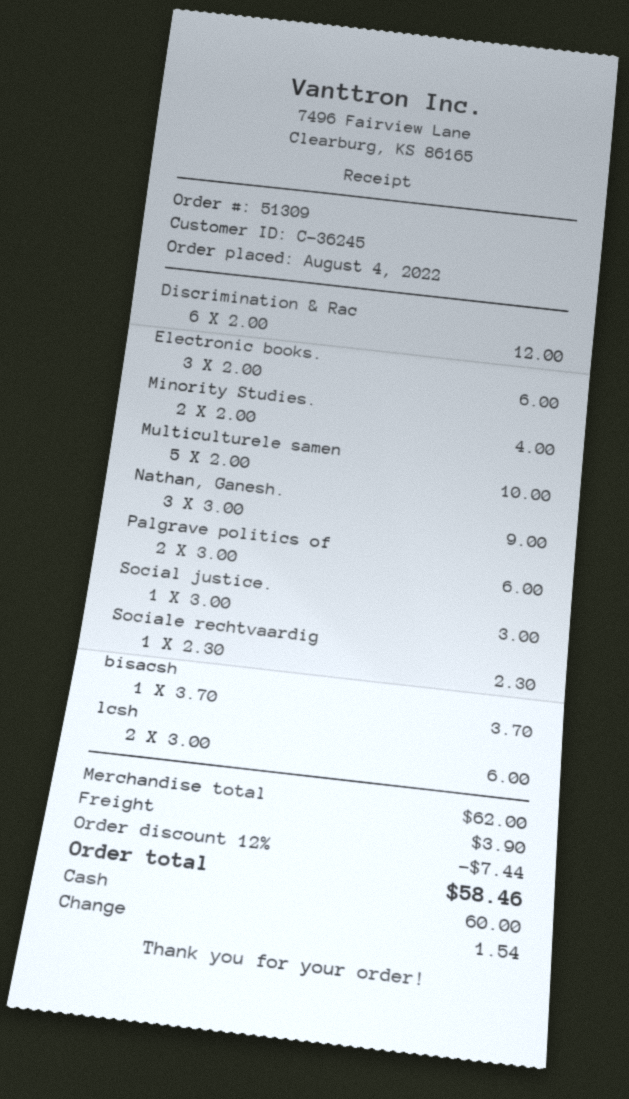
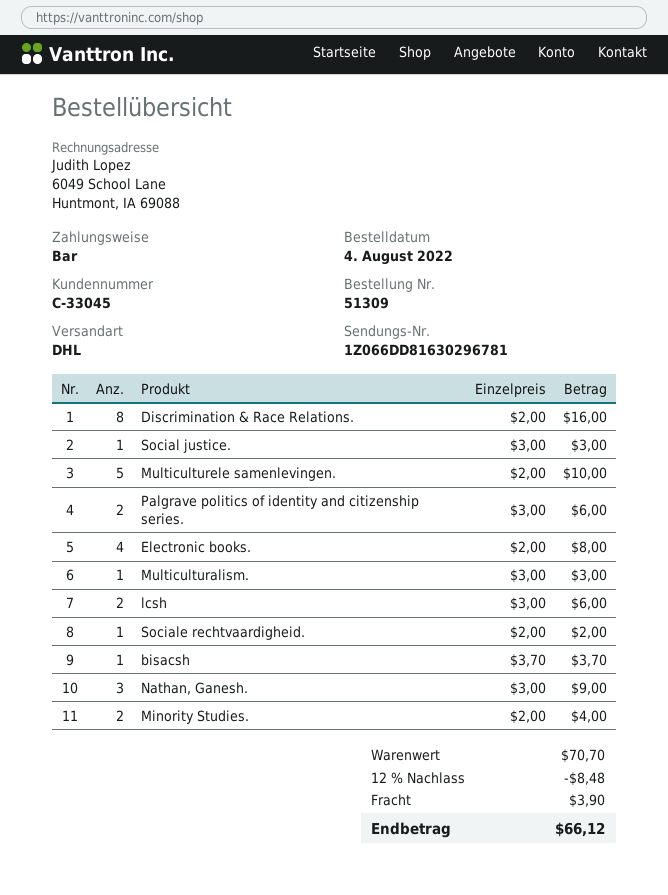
customer number: C-36245 -> C-33045
Discrimination & Rac: 6 x 2.00 = 12.00 -> 8 x 2.00 = 16.00
Electronic books.: 3 x 2.00 = 6.00 -> 4 x 2.00 = 8.00
Sociale rechtvaardig: 1 x 2.30 = 2.30 -> 1 x 2.00 = 2.00
Multiculturalism.: none -> 1 x 3.00 = 3.00
subtotal: 62.00 -> 70.70
discount: 12% = 7.44 -> 12% = 8.48
total: 58.46 -> 66.12

